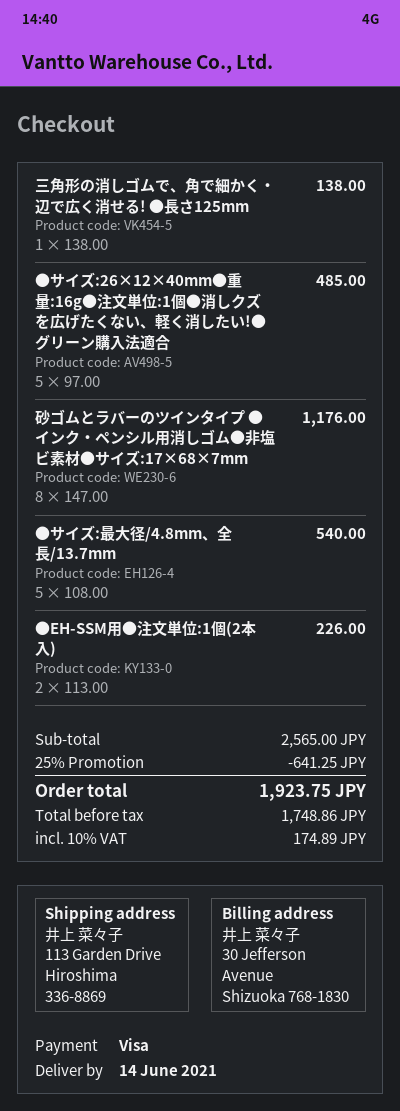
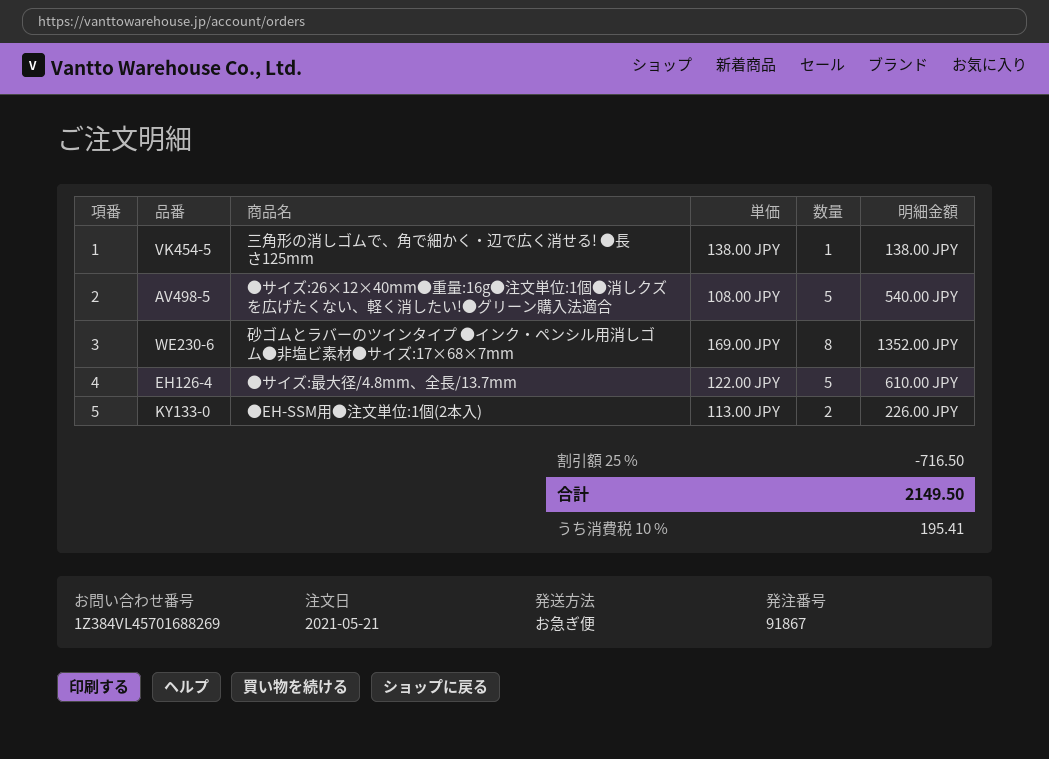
●サイズ:26×12×40mm●重量:16g●注文単位:1個●消しクズを広げたくない、軽く消したい!●グリーン購入法適合: 5 x 97.00 = 485.00 -> 5 x 108.00 = 540.00
砂ゴムとラバーのツインタイプ ●インク・ペンシル用消しゴム●非塩ビ素材●サイズ:17×68×7mm: 8 x 147.00 = 1176.00 -> 8 x 169.00 = 1352.00
●サイズ:最大径/4.8mm、全長/13.7mm: 5 x 108.00 = 540.00 -> 5 x 122.00 = 610.00
discount: 25% = 641.25 -> 25% = 716.50
tax: 10% = 174.89 -> 10% = 195.41
total: 1923.75 -> 2149.50

